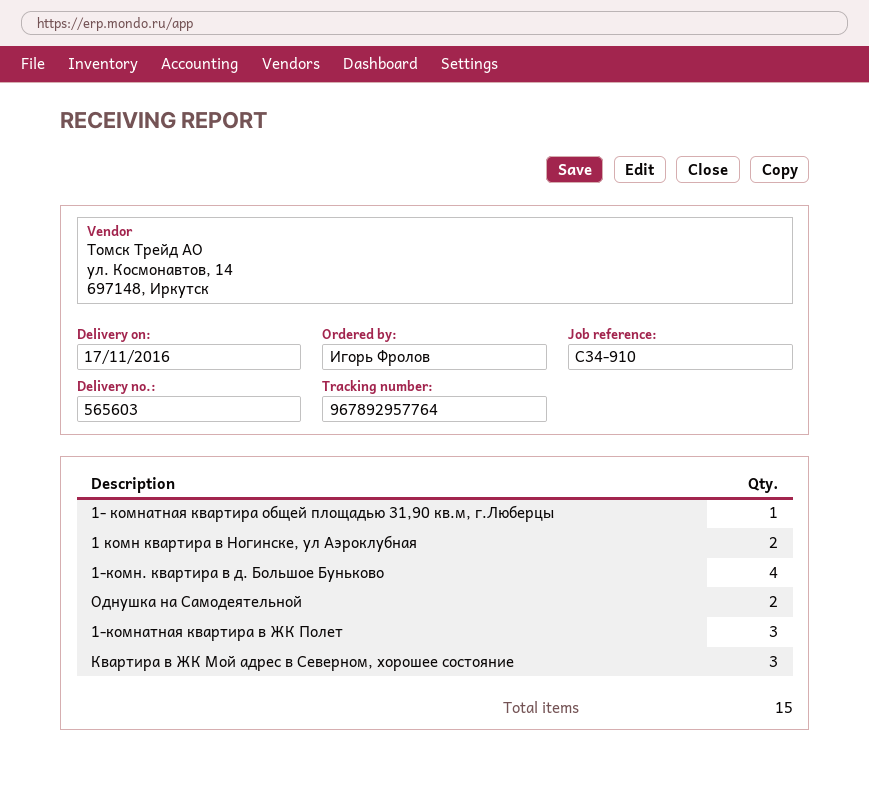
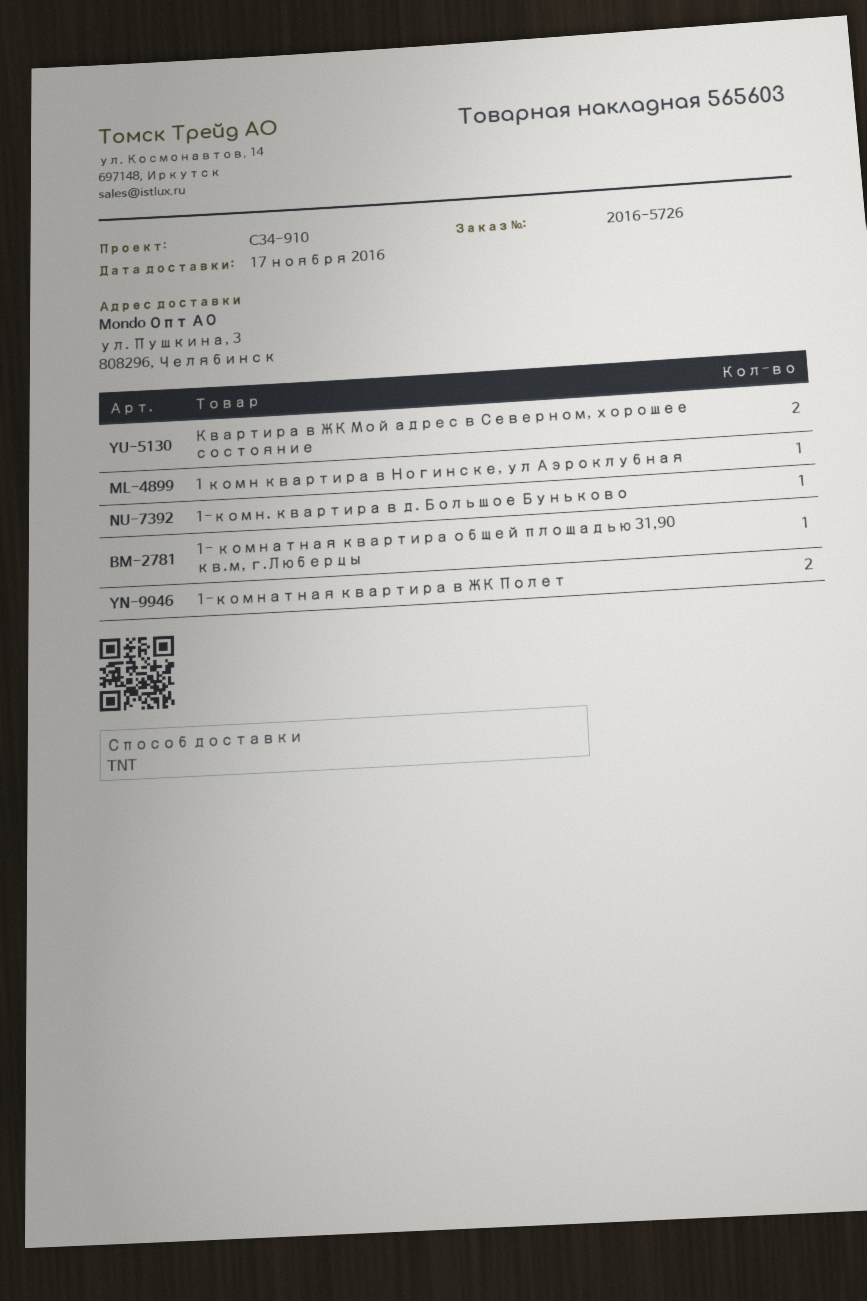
1 комн квартира в Ногинске, ул Аэроклубная: 2 -> 1
1-комн. квартира в д. Большое Буньково: 4 -> 1
Однушка на Самодеятельной: 2 -> none
1-комнатная квартира в ЖК Полет: 3 -> 2
Квартира в ЖК Мой адрес в Северном, хорошее состояние: 3 -> 2

